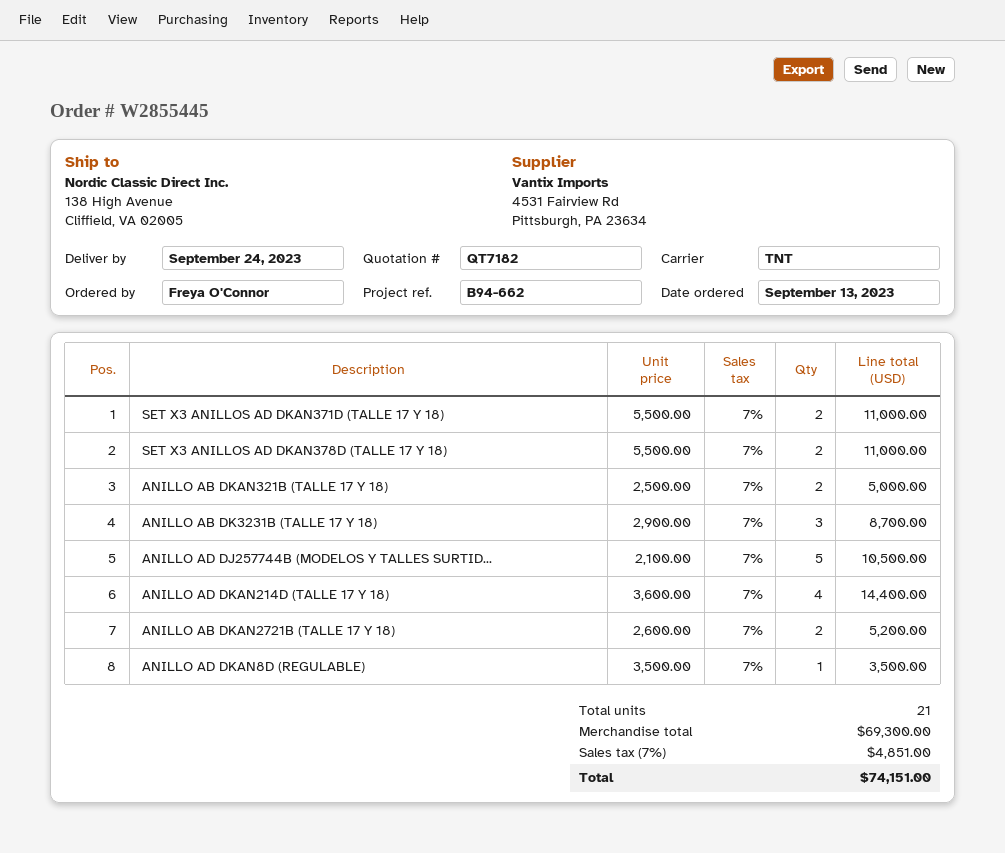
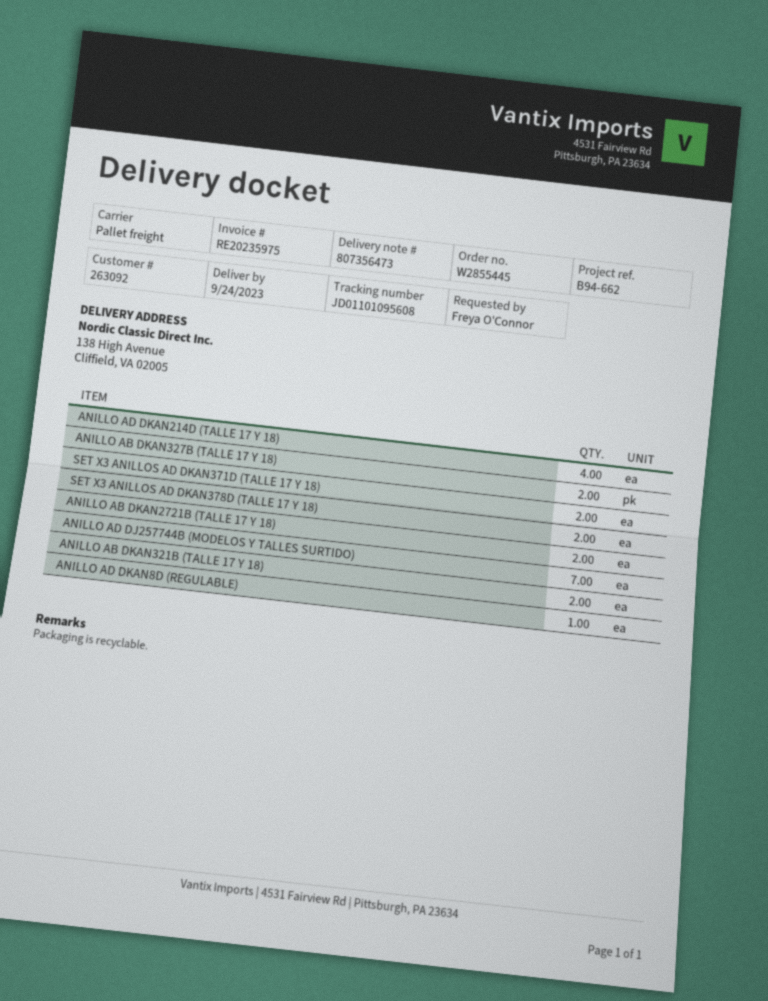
shipping method: TNT -> pallet freight
ANILLO AB DK3231B (TALLE 17 Y 18): 3 -> none
ANILLO AD DJ257744B (MODELOS Y TALLES SURTID...: 5 -> 7
ANILLO AB DKAN327B (TALLE 17 Y 18): none -> 2

